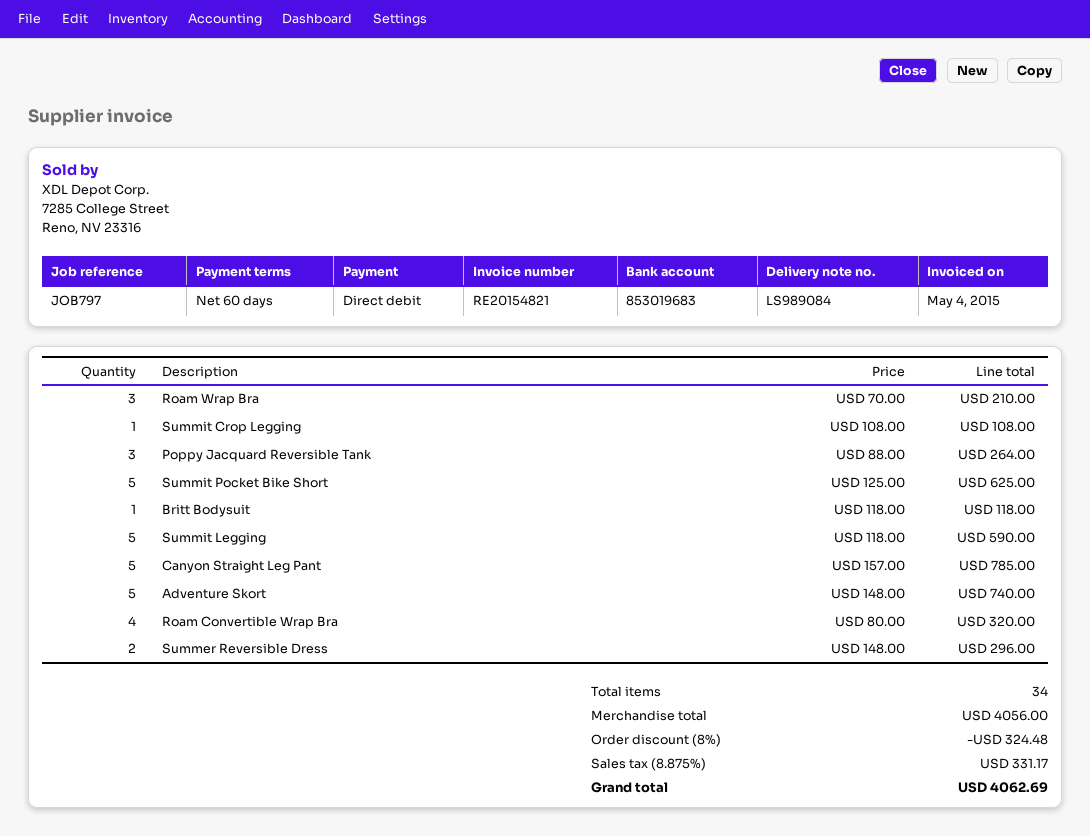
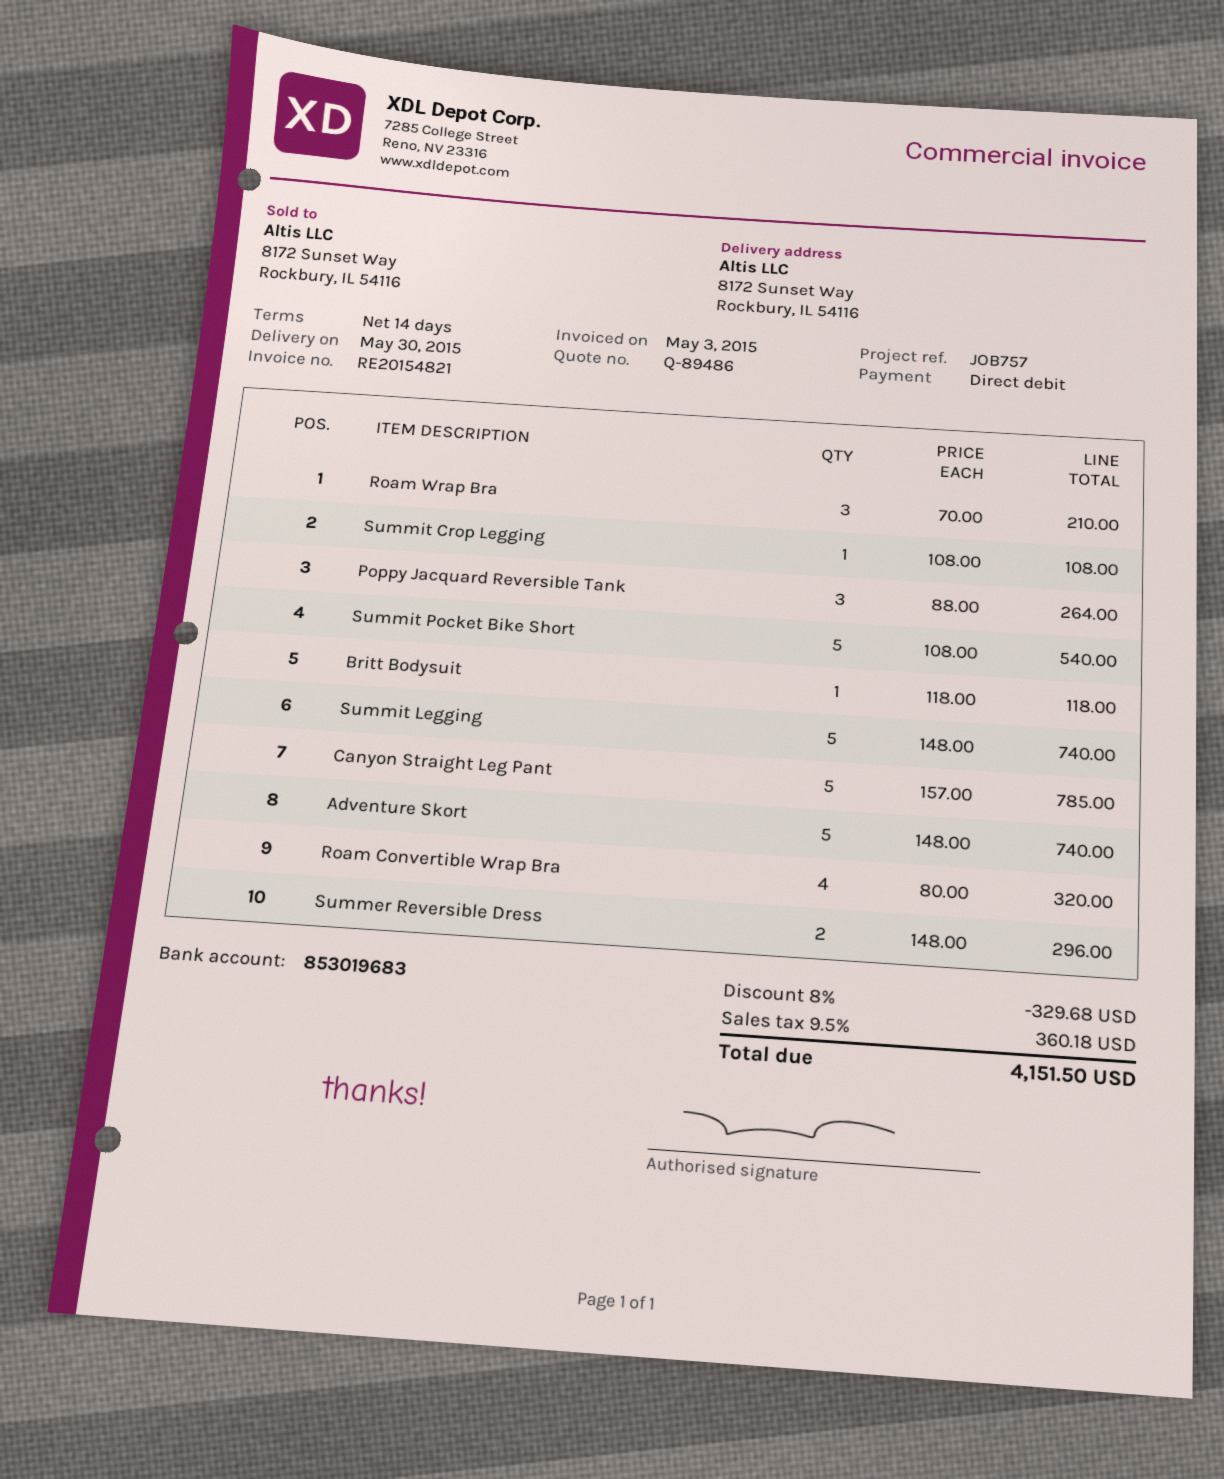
invoice date: 2015-05-04 -> 2015-05-03
payment terms: 60 days -> 14 days
reference: JOB797 -> JOB757
Summit Pocket Bike Short: 5 x 125.00 = 625.00 -> 5 x 108.00 = 540.00
Summit Legging: 5 x 118.00 = 590.00 -> 5 x 148.00 = 740.00
discount: 8% = 324.48 -> 8% = 329.68
tax: 8.875% = 331.17 -> 9.5% = 360.18
total: 4062.69 -> 4151.50

